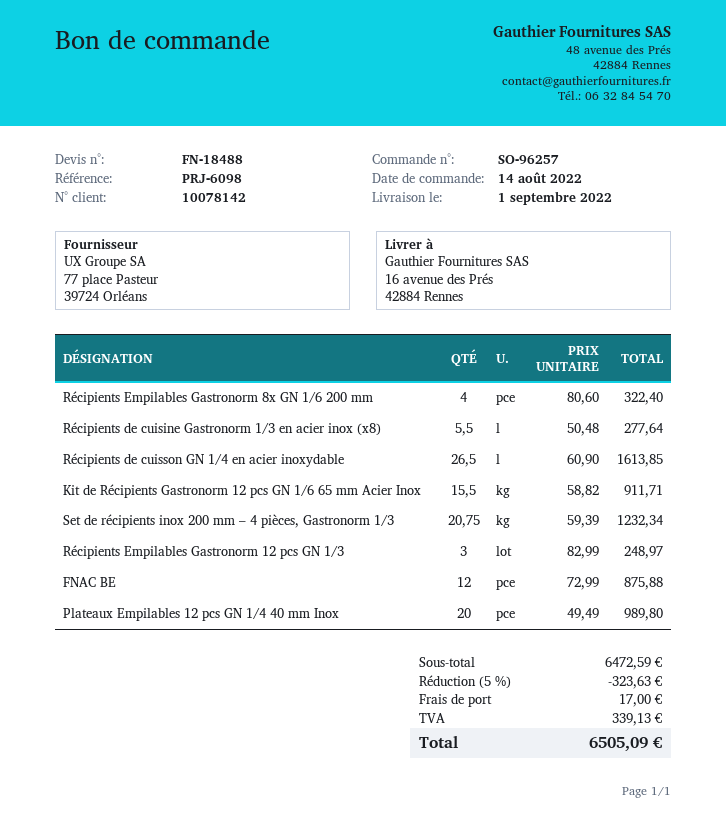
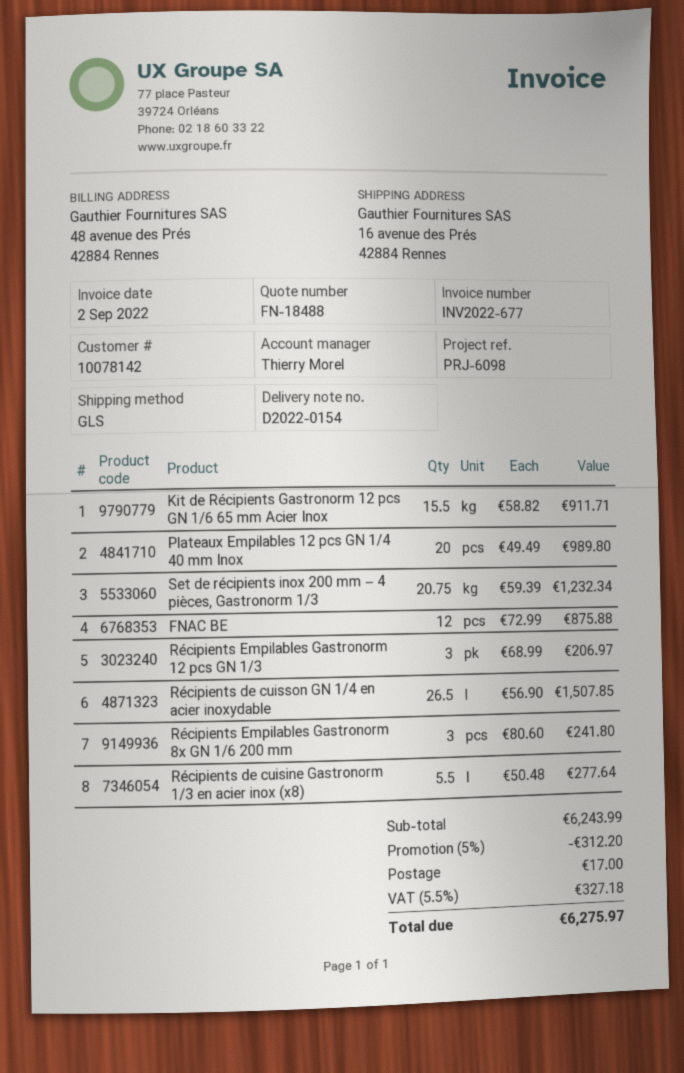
Récipients Empilables Gastronorm 8x GN 1/6 200 mm: 4 x 80.60 = 322.40 -> 3 x 80.60 = 241.80
Récipients de cuisson GN 1/4 en acier inoxydable: 26.5 x 60.90 = 1613.85 -> 26.5 x 56.90 = 1507.85
Récipients Empilables Gastronorm 12 pcs GN 1/3: 3 x 82.99 = 248.97 -> 3 x 68.99 = 206.97
subtotal: 6472.59 -> 6243.99
discount: 5% = 323.63 -> 5% = 312.20
tax: 339.13 -> 327.18
total: 6505.09 -> 6275.97

